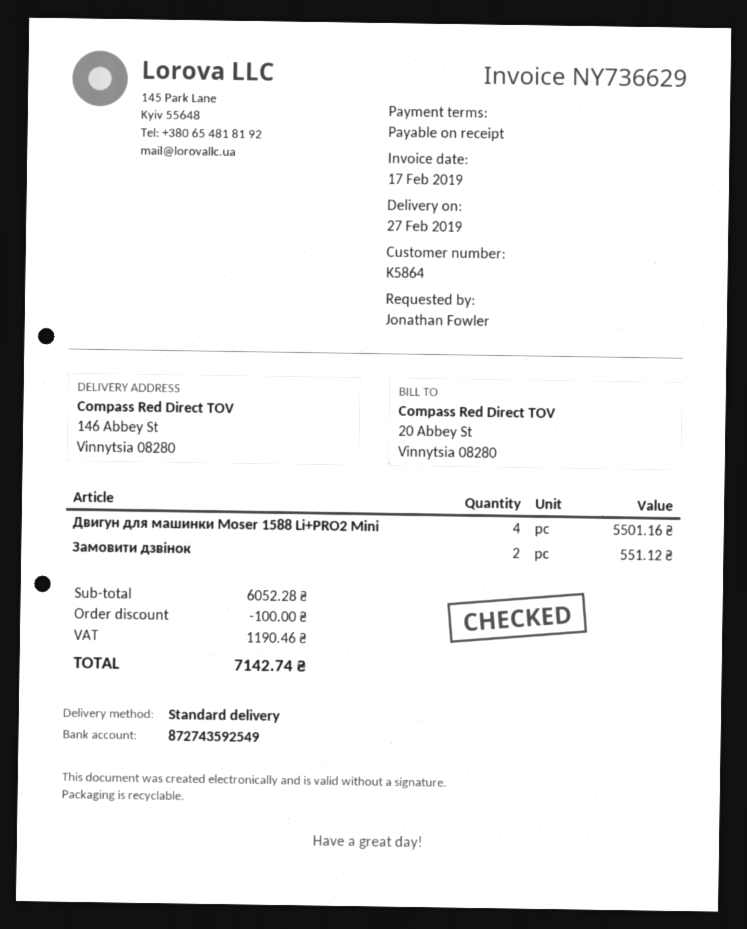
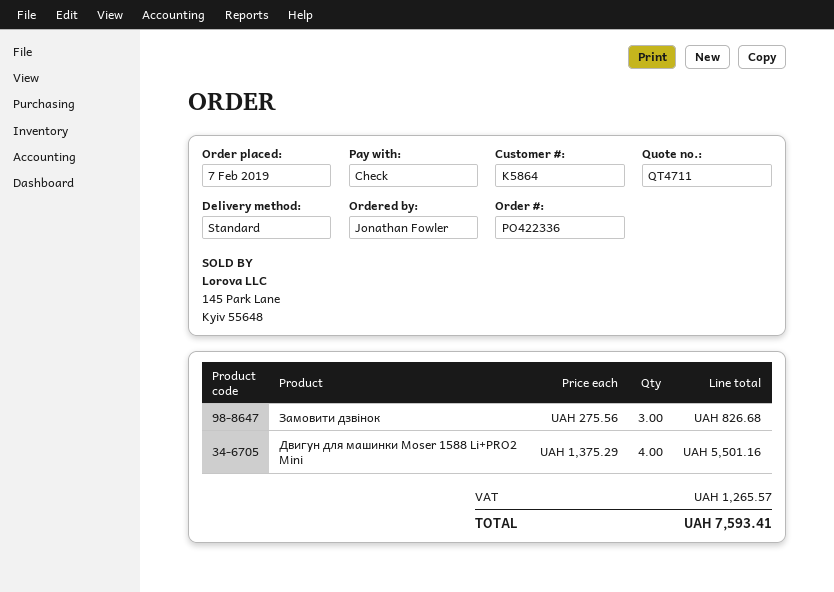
Замовити дзвінок: 2 for 551.12 -> 3 for 826.68
discount: 100.00 -> none
tax: 1190.46 -> 1265.57
total: 7142.74 -> 7593.41

